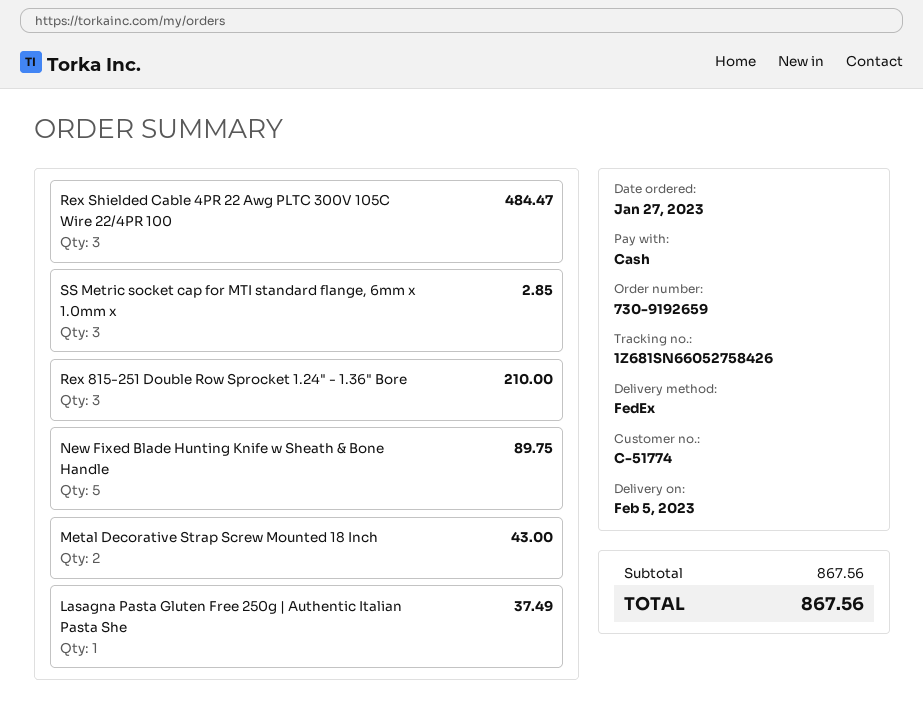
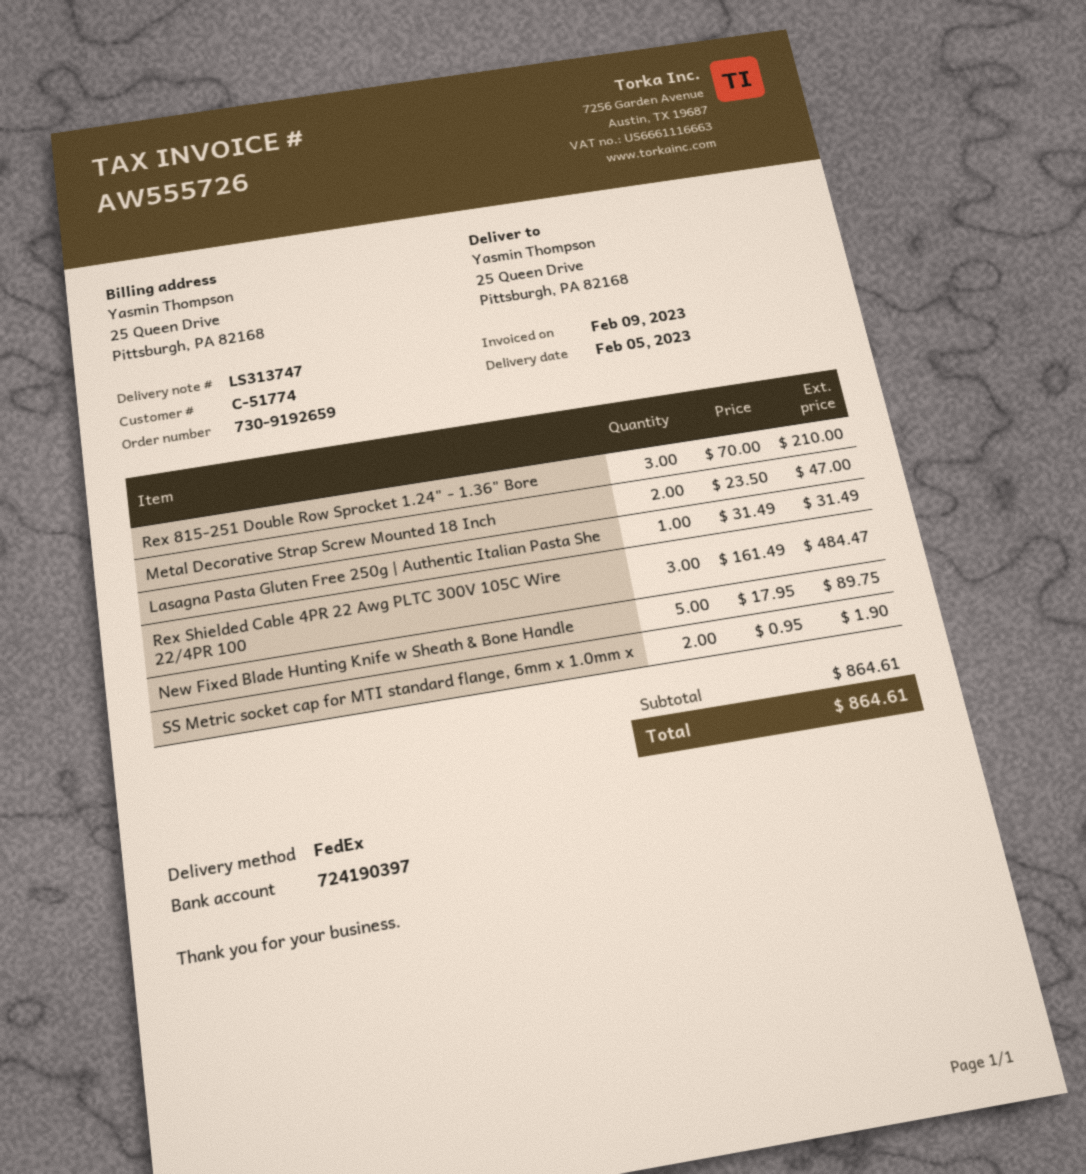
SS Metric socket cap for MTI standard flange, 6mm x 1.0mm x: 3 for 2.85 -> 2 for 1.90
Metal Decorative Strap Screw Mounted 18 Inch: 2 for 43.00 -> 2 for 47.00
Lasagna Pasta Gluten Free 250g | Authentic Italian Pasta She: 1 for 37.49 -> 1 for 31.49
subtotal: 867.56 -> 864.61
total: 867.56 -> 864.61

